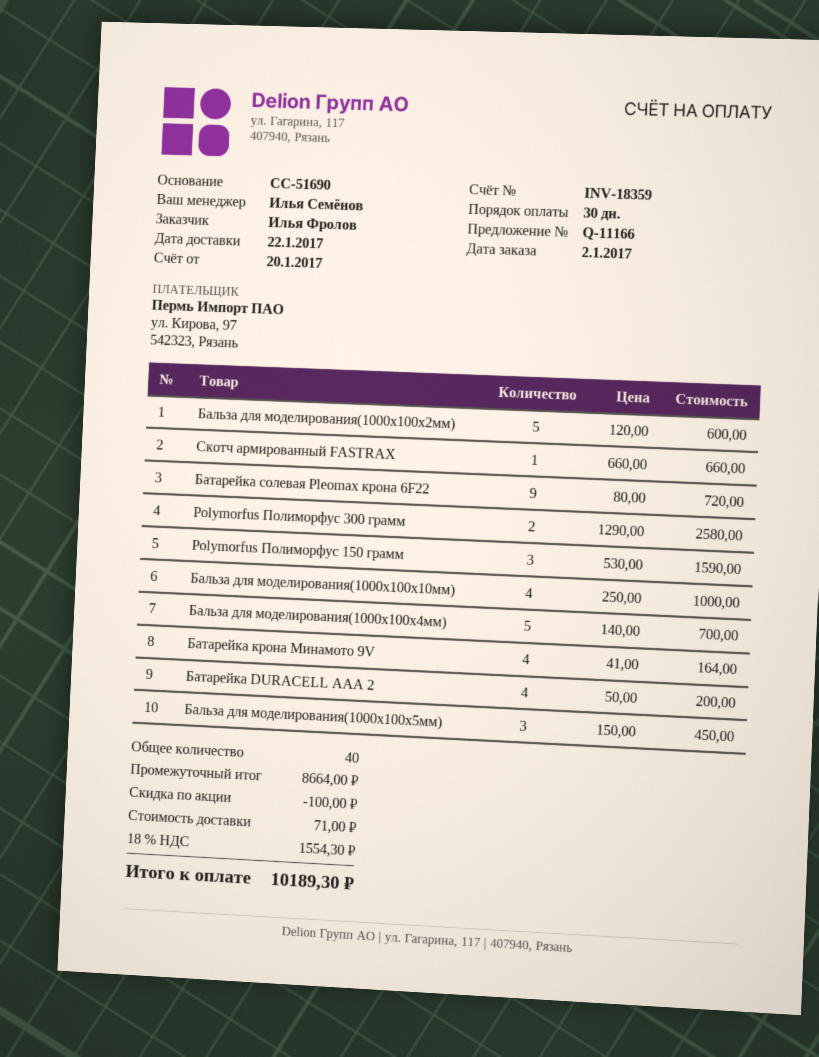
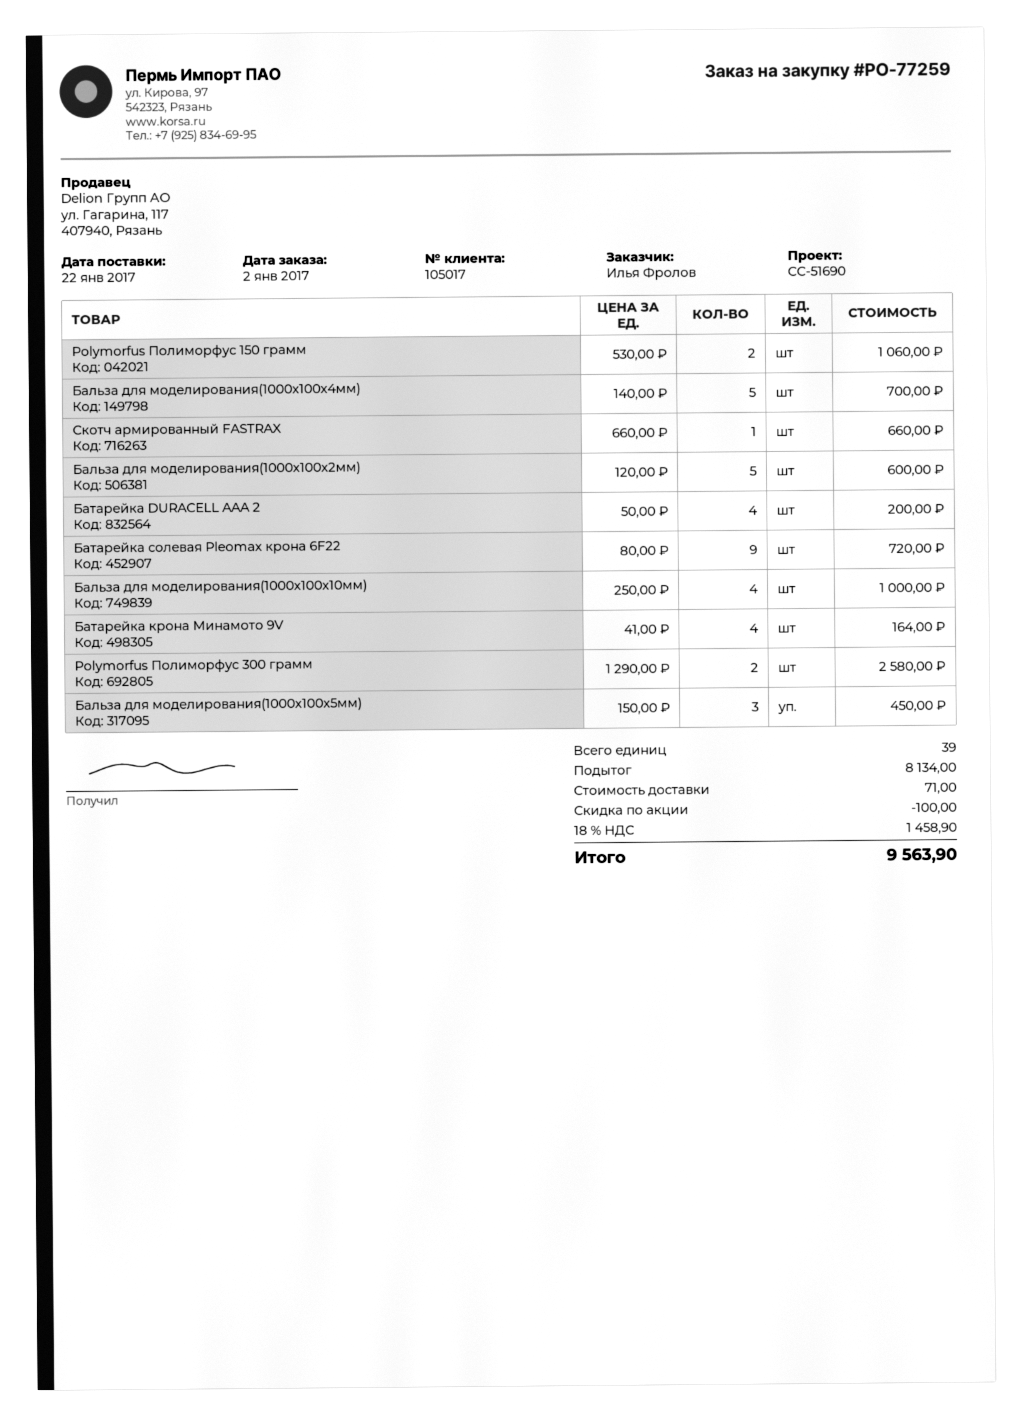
Polymorfus Полиморфус 150 грамм: 3 x 530.00 = 1590.00 -> 2 x 530.00 = 1060.00
total quantity: 40 -> 39
subtotal: 8664.00 -> 8134.00
tax: 18% = 1554.30 -> 18% = 1458.90
total: 10189.30 -> 9563.90

